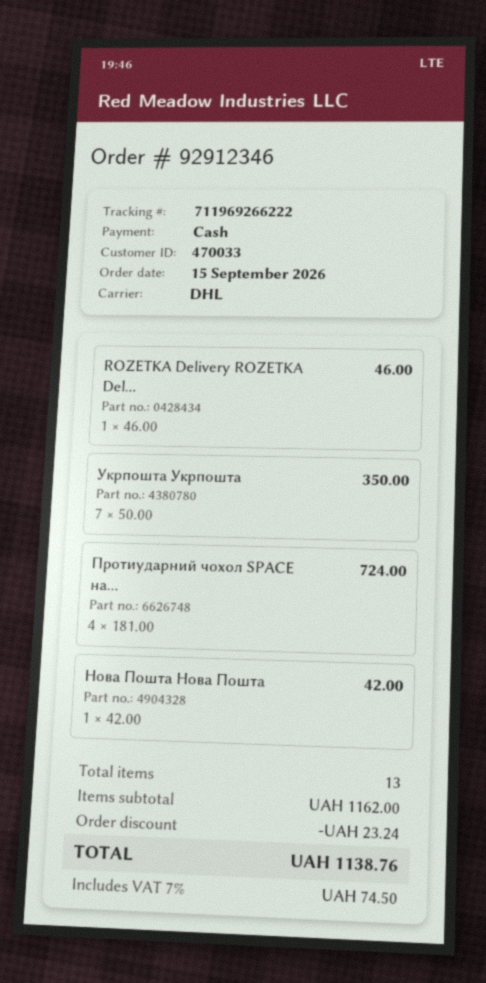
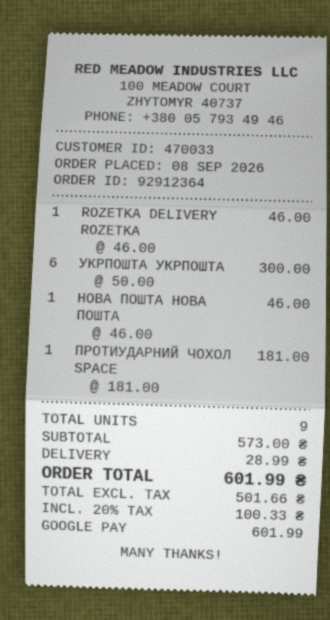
order number: 92912346 -> 92912364
order date: 2026-09-15 -> 2026-09-08
payment method: cash -> Google Pay
Укрпошта Укрпошта: 7 x 50.00 = 350.00 -> 6 x 50.00 = 300.00
Протиударний чохол SPACE на...: 4 x 181.00 = 724.00 -> 1 x 181.00 = 181.00
Нова Пошта Нова Пошта: 1 x 42.00 = 42.00 -> 1 x 46.00 = 46.00
total quantity: 13 -> 9
subtotal: 1162.00 -> 573.00
discount: 23.24 -> none
shipping: none -> 28.99
tax: 7% = 74.50 -> 20% = 100.33
total: 1138.76 -> 601.99

